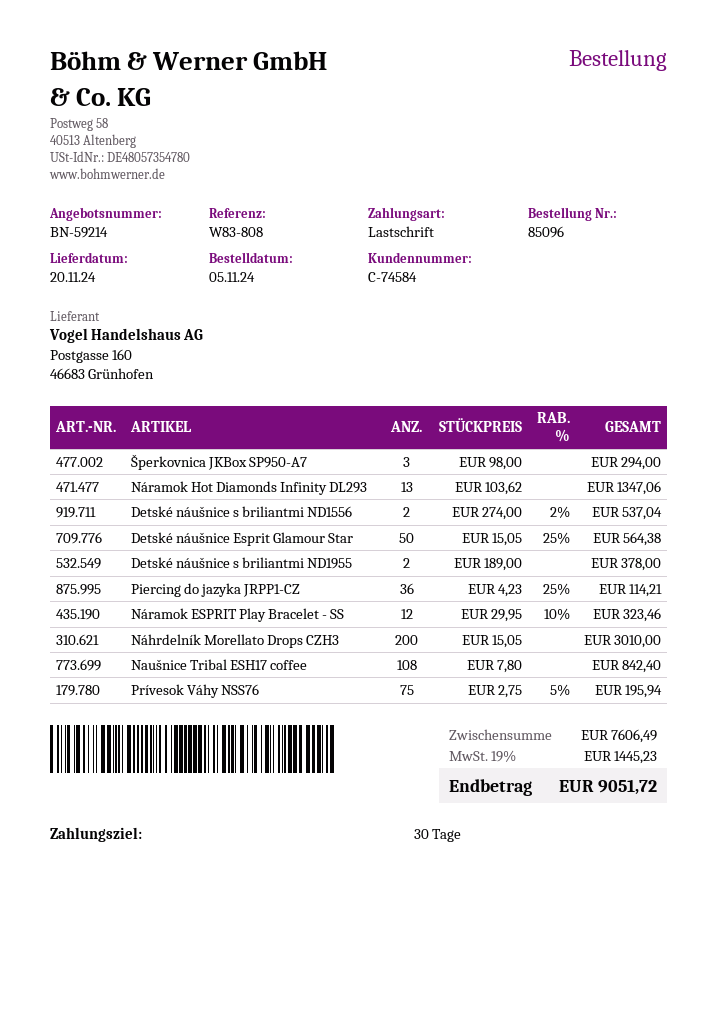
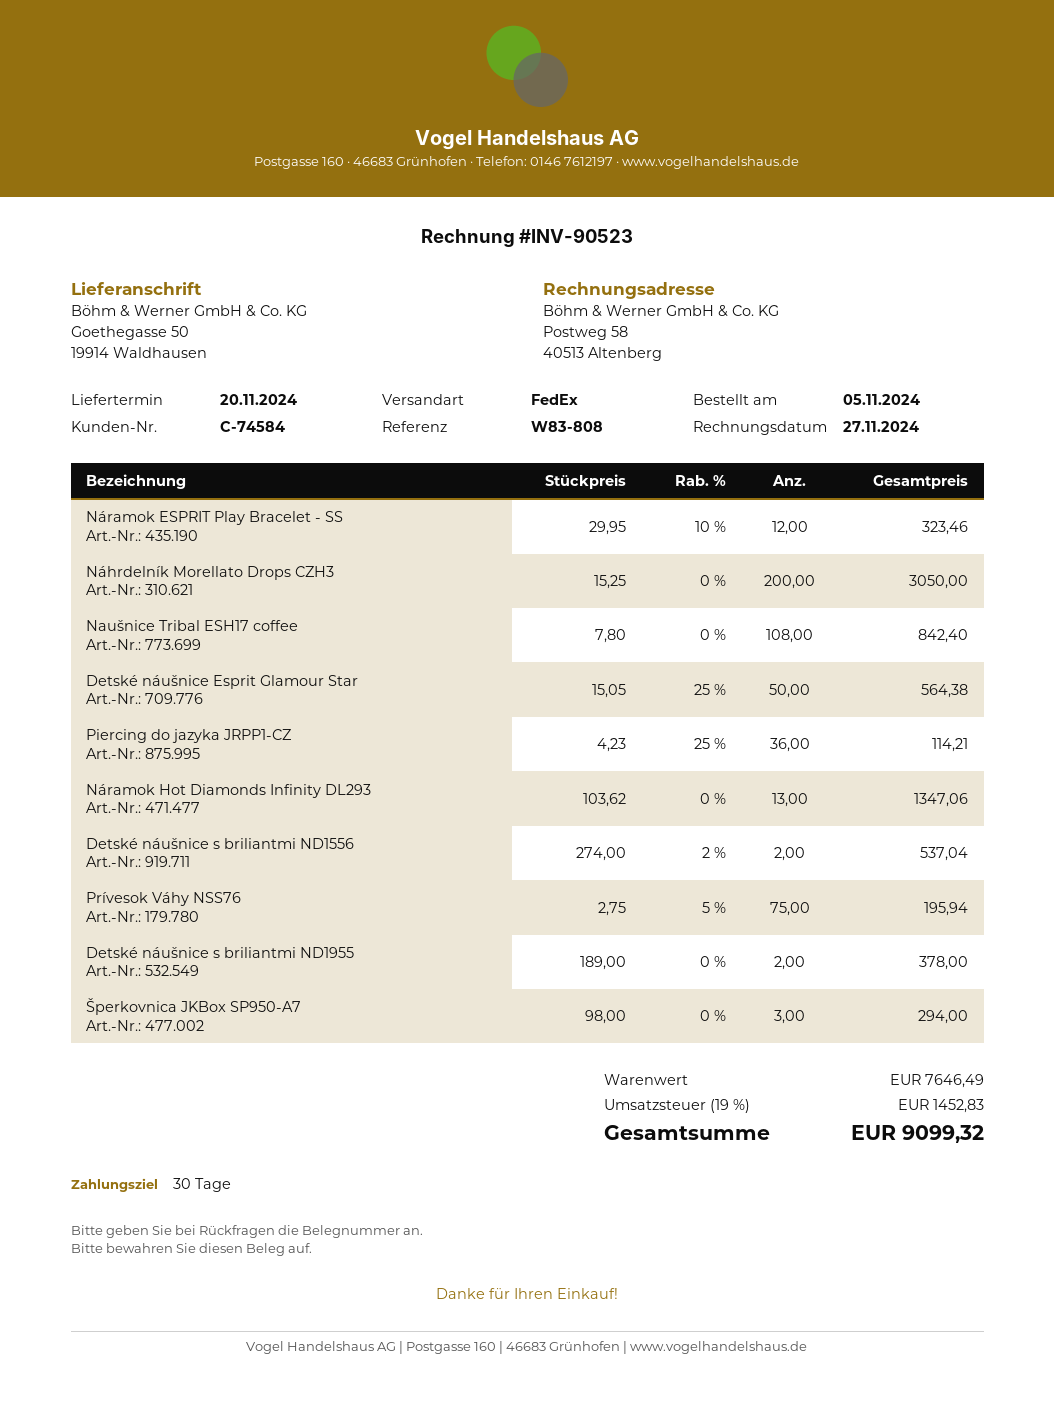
Náhrdelník Morellato Drops CZH3: 200 x 15.05 = 3010.00 -> 200 x 15.25 = 3050.00
subtotal: 7606.49 -> 7646.49
tax: 19% = 1445.23 -> 19% = 1452.83
total: 9051.72 -> 9099.32

